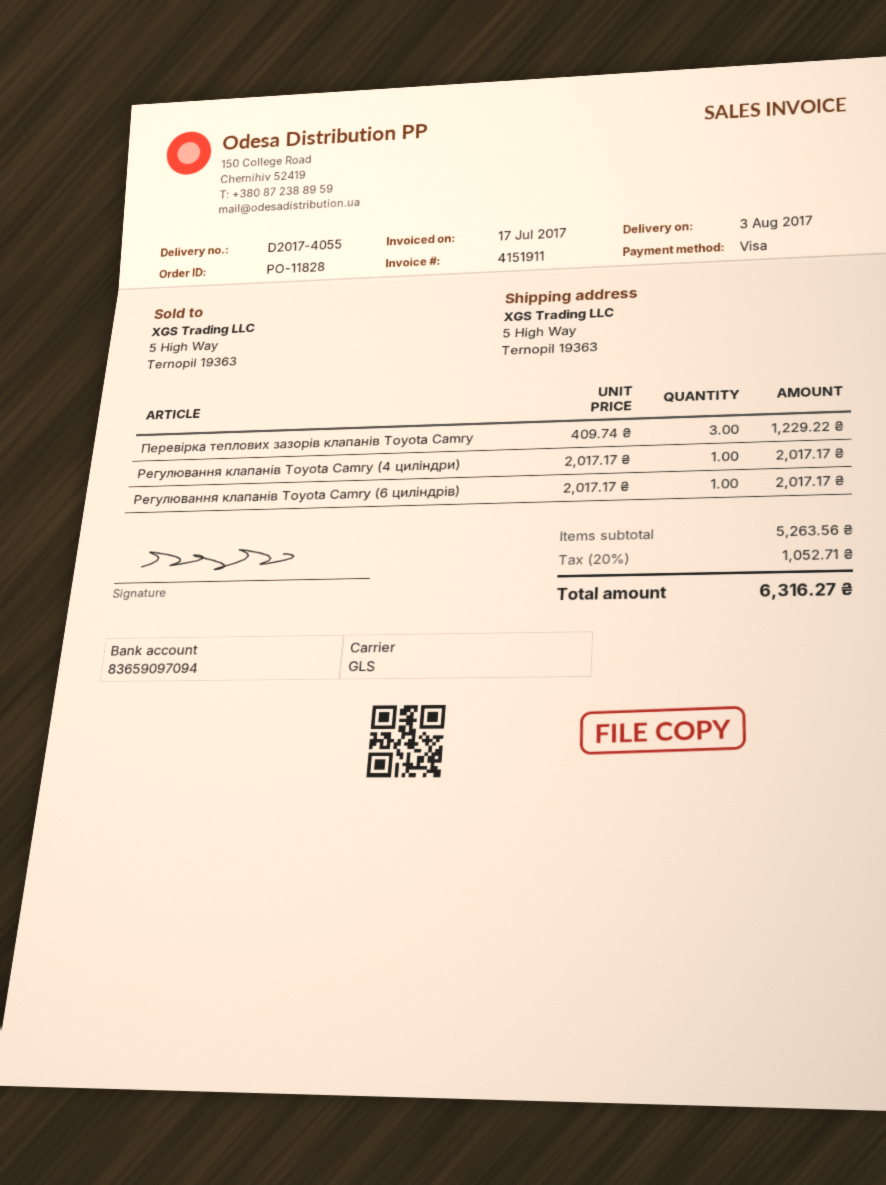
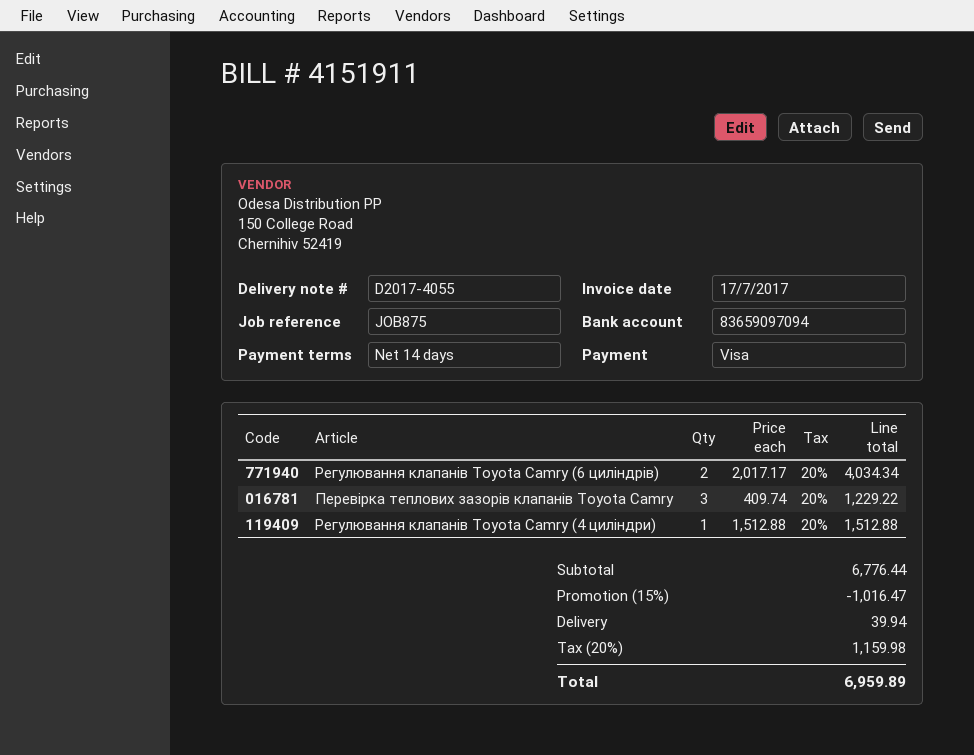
Регулювання клапанів Toyota Camry (4 циліндри): 1 x 2017.17 = 2017.17 -> 1 x 1512.88 = 1512.88
Регулювання клапанів Toyota Camry (6 циліндрів): 1 x 2017.17 = 2017.17 -> 2 x 2017.17 = 4034.34
subtotal: 5263.56 -> 6776.44
discount: none -> 15% = 1016.47
shipping: none -> 39.94
tax: 20% = 1052.71 -> 20% = 1159.98
total: 6316.27 -> 6959.89

